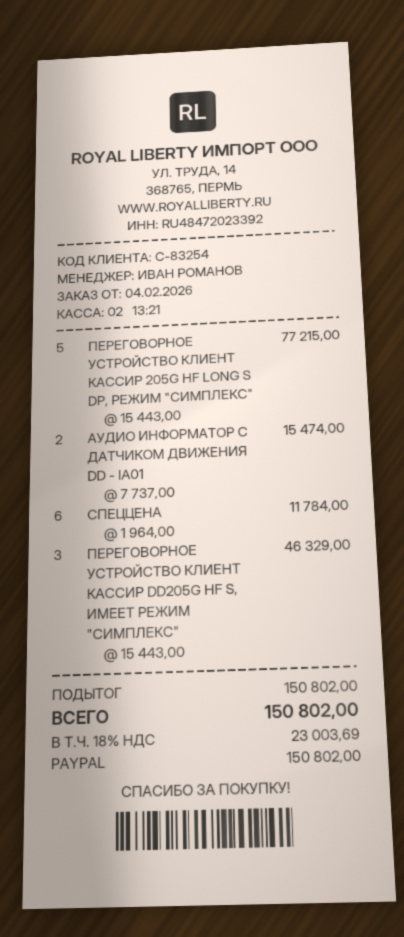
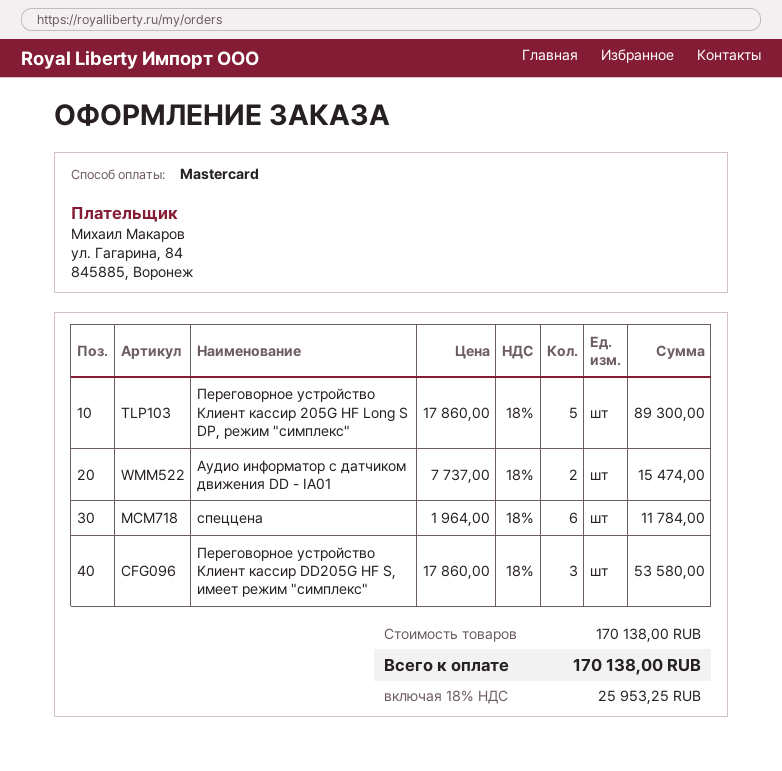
payment method: PayPal -> Mastercard
ПЕРЕГОВОРНОЕ УСТРОЙСТВО КЛИЕНТ КАССИР 205G HF LONG S DP, РЕЖИМ "СИМПЛЕКС": 5 x 15443.00 = 77215.00 -> 5 x 17860.00 = 89300.00
ПЕРЕГОВОРНОЕ УСТРОЙСТВО КЛИЕНТ КАССИР DD205G HF S, ИМЕЕТ РЕЖИМ "СИМПЛЕКС": 3 x 15443.00 = 46329.00 -> 3 x 17860.00 = 53580.00
subtotal: 150802.00 -> 170138.00
tax: 18% = 23003.69 -> 18% = 25953.25
total: 150802.00 -> 170138.00

